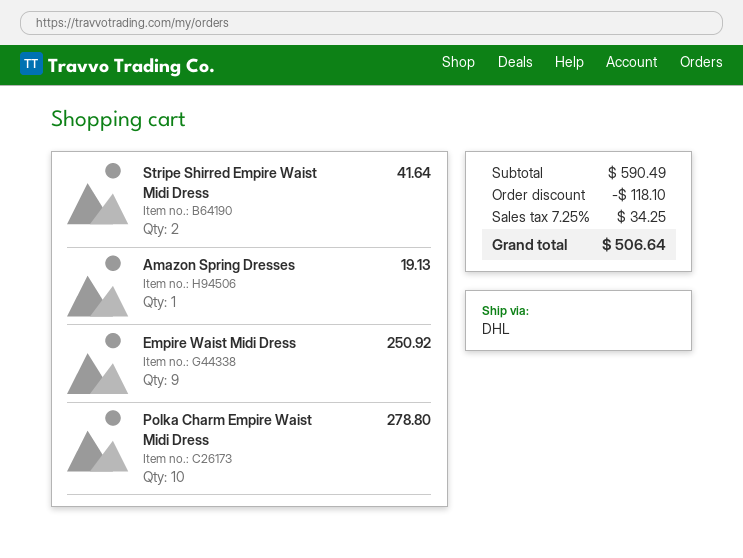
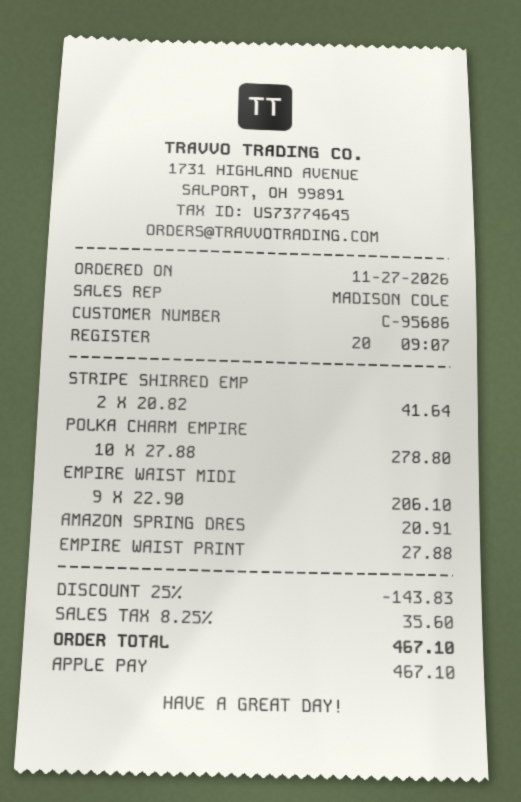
Amazon Spring Dresses: 1 for 19.13 -> 1 for 20.91
Empire Waist Midi Dress: 9 for 250.92 -> 9 for 206.10
EMPIRE WAIST PRINT: none -> 1 for 27.88
discount: 118.10 -> 143.83
tax: 7.25% = 34.25 -> 8.25% = 35.60
total: 506.64 -> 467.10

